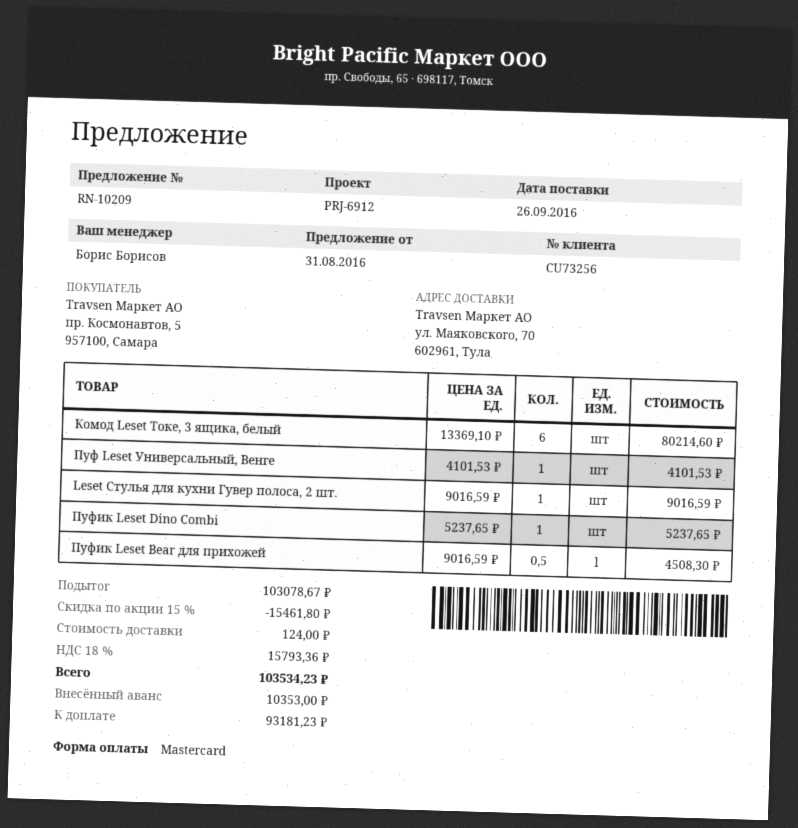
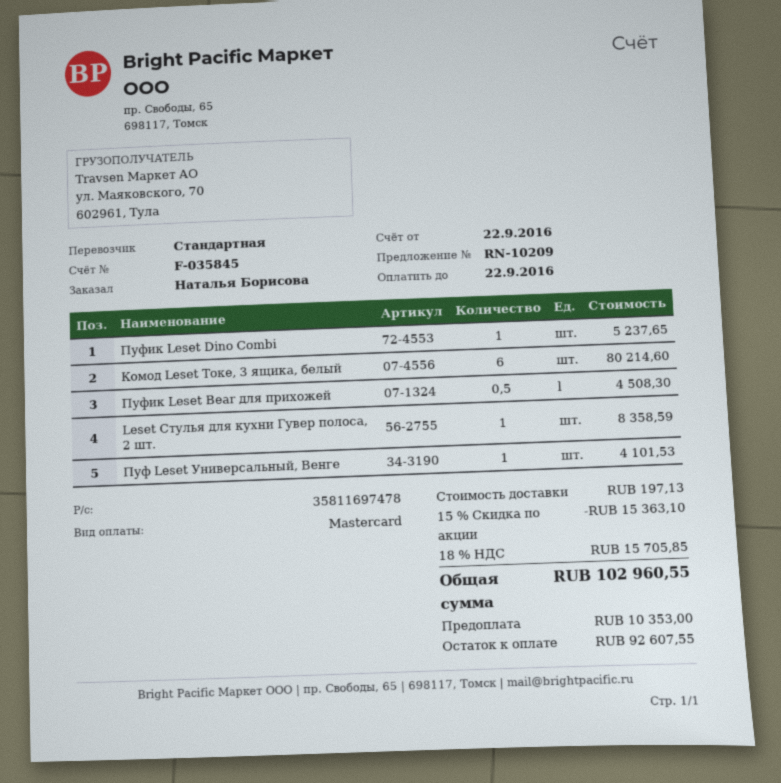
Leset Стулья для кухни Гувер полоса, 2 шт.: 1 for 9016.59 -> 1 for 8358.59
discount: 15% = 15461.80 -> 15% = 15363.10
shipping: 124.00 -> 197.13
tax: 18% = 15793.36 -> 18% = 15705.85
total: 103534.23 -> 102960.55
balance: 93181.23 -> 92607.55

